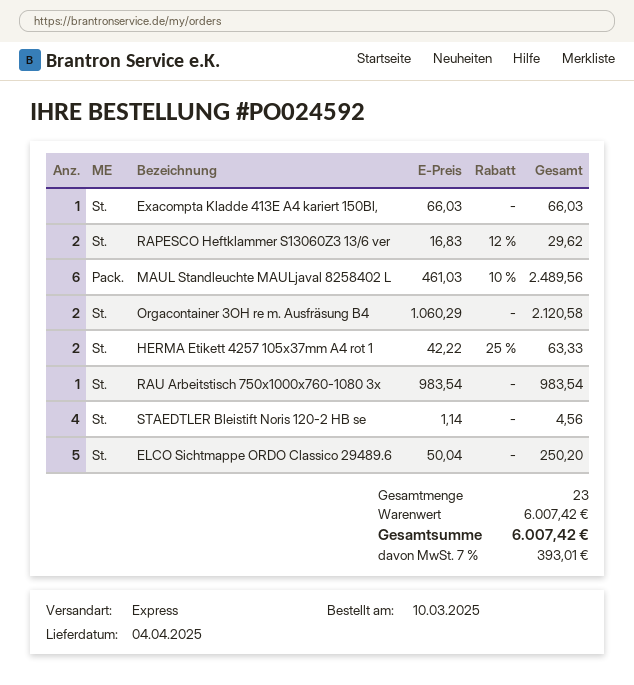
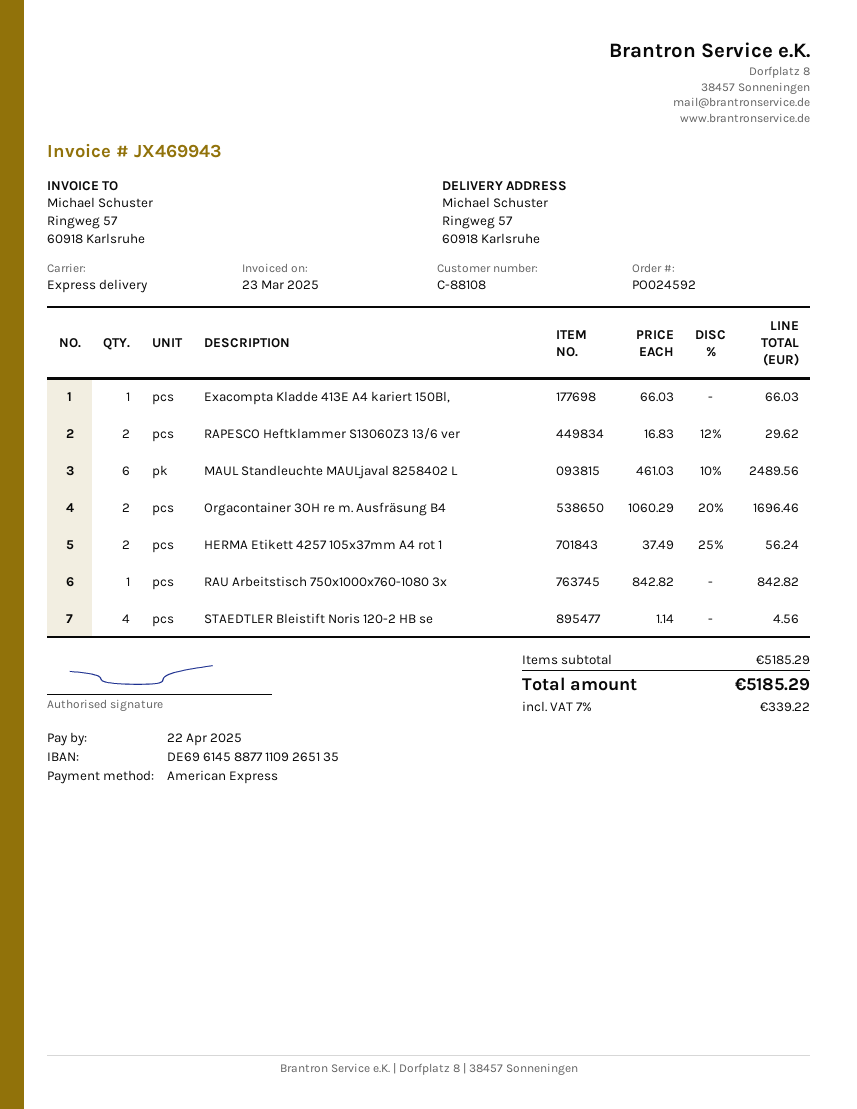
Orgacontainer 3OH re m. Ausfräsung B4: 2 x 1060.29 = 2120.58 -> 2 x 1060.29 - 20% = 1696.46
HERMA Etikett 4257 105x37mm A4 rot 1: 2 x 42.22 - 25% = 63.33 -> 2 x 37.49 - 25% = 56.24
RAU Arbeitstisch 750x1000x760-1080 3x: 1 x 983.54 = 983.54 -> 1 x 842.82 = 842.82
ELCO Sichtmappe ORDO Classico 29489.6: 5 x 50.04 = 250.20 -> none
subtotal: 6007.42 -> 5185.29
tax: 7% = 393.01 -> 7% = 339.22
total: 6007.42 -> 5185.29

